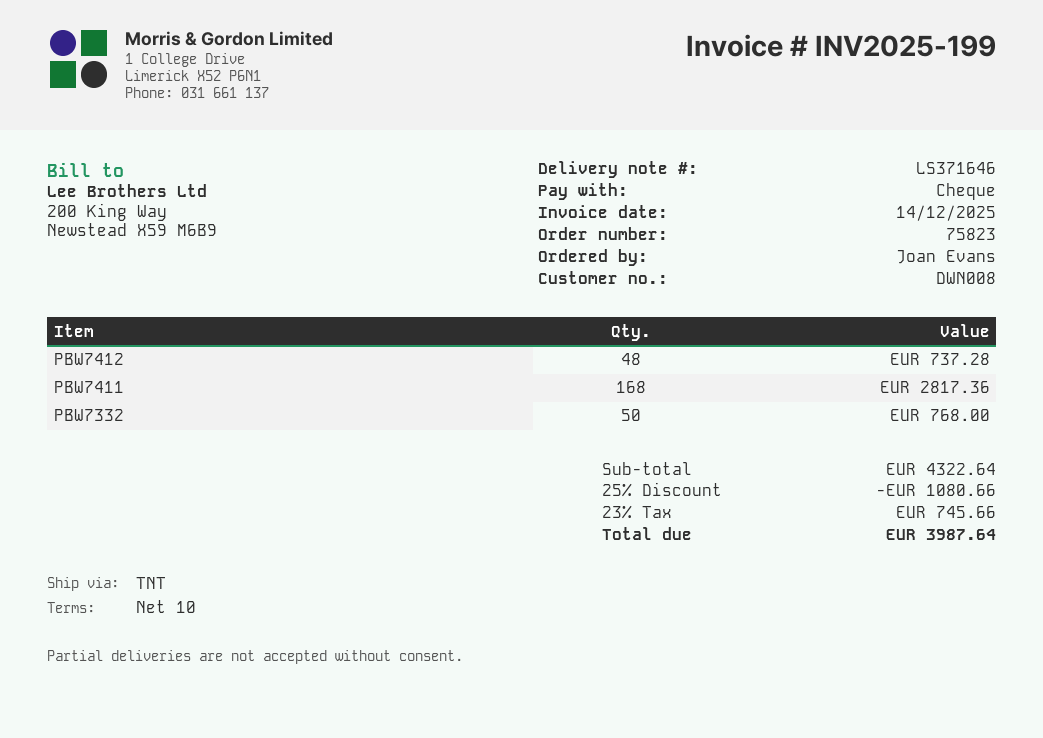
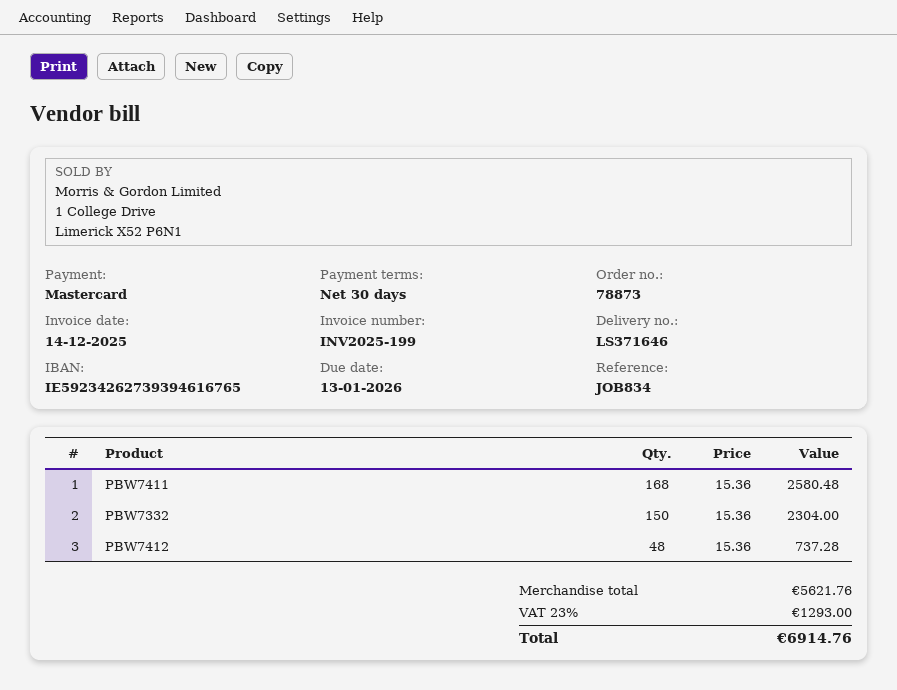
order number: 75823 -> 78873
payment terms: 10 days -> 30 days
payment method: cheque -> Mastercard
PBW7411: 168 for 2817.36 -> 168 for 2580.48
PBW7332: 50 for 768.00 -> 150 for 2304.00
subtotal: 4322.64 -> 5621.76
discount: 25% = 1080.66 -> none
tax: 23% = 745.66 -> 23% = 1293.00
total: 3987.64 -> 6914.76

